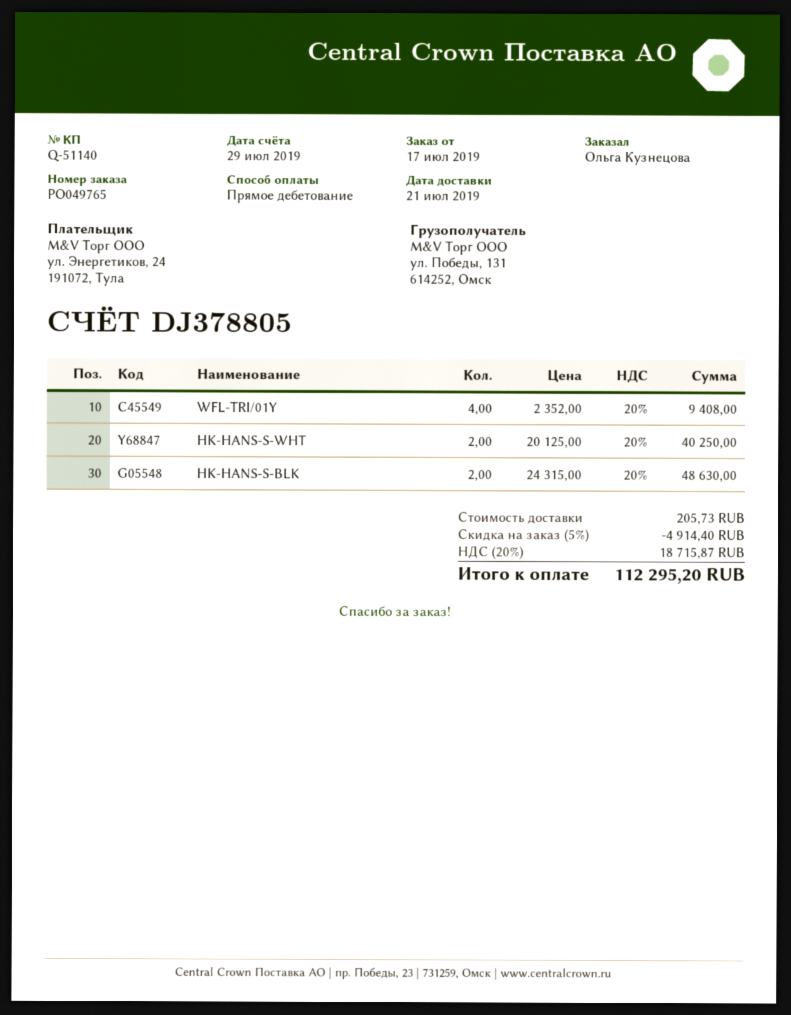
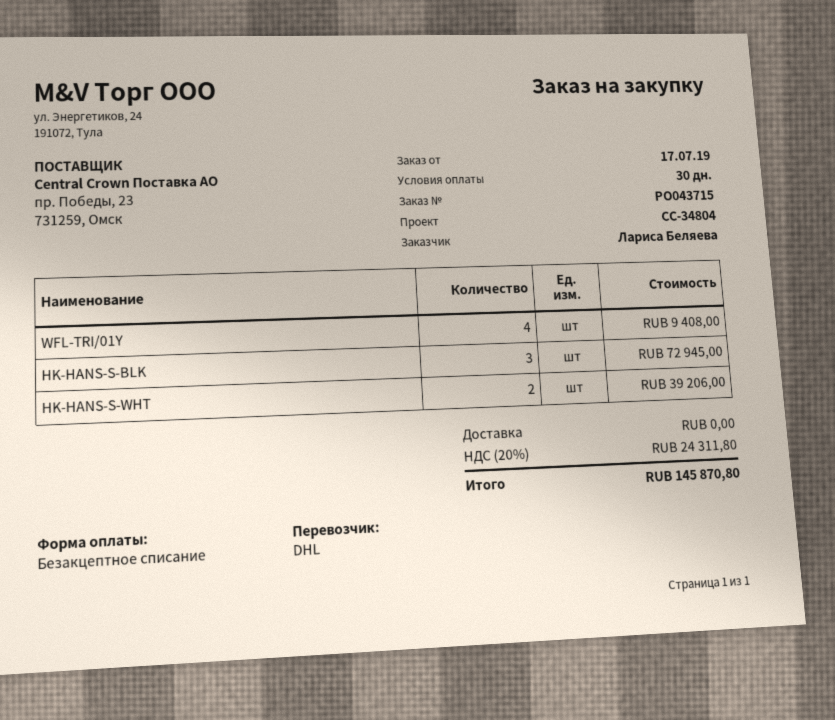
order number: PO049765 -> PO043715
ordered by: Ольга Кузнецова -> Лариса Беляева
HK-HANS-S-WHT: 2 for 40250.00 -> 2 for 39206.00
HK-HANS-S-BLK: 2 for 48630.00 -> 3 for 72945.00
discount: 5% = 4914.40 -> none
shipping: 205.73 -> 0.00
tax: 20% = 18715.87 -> 20% = 24311.80
total: 112295.20 -> 145870.80

